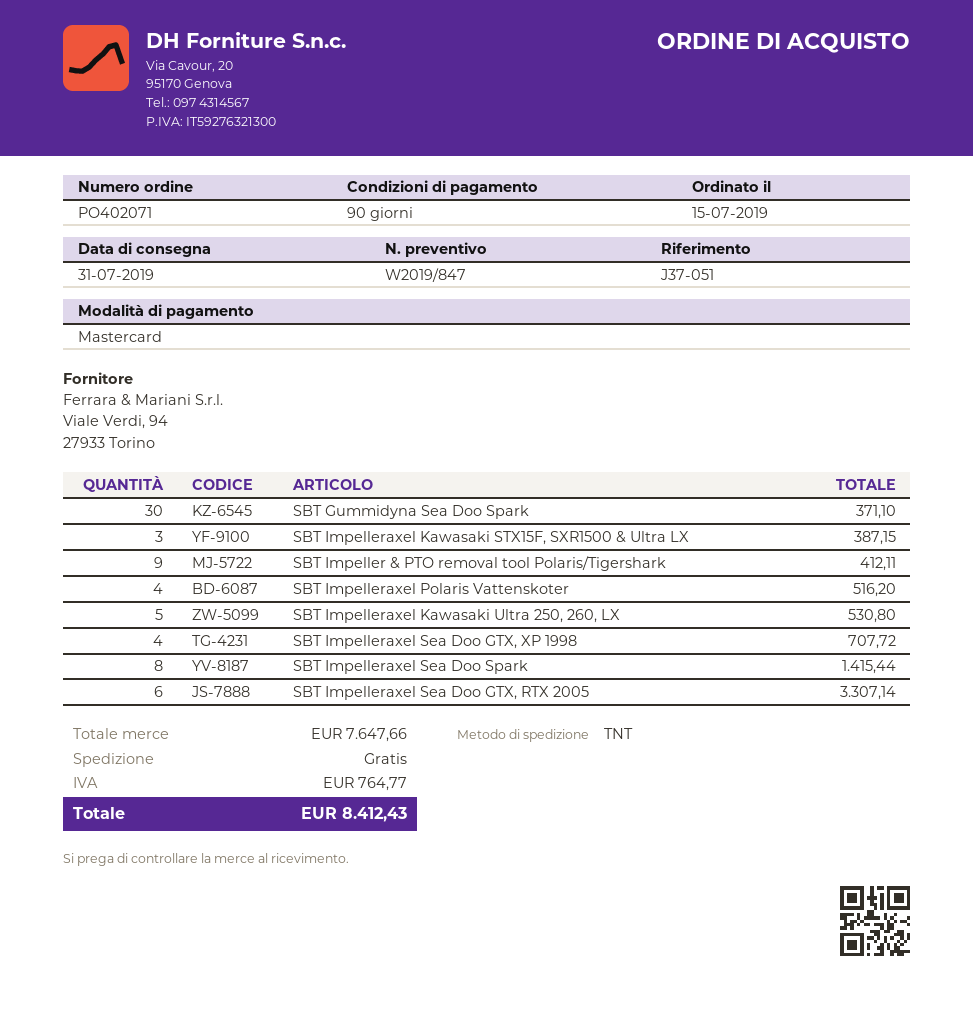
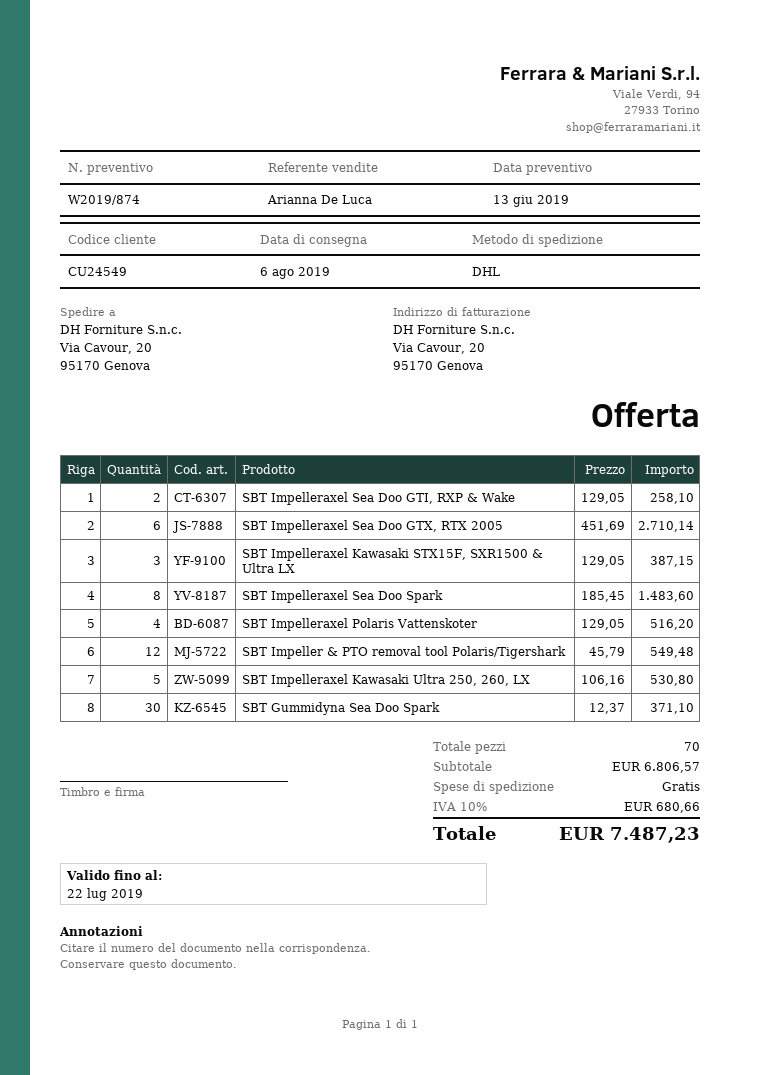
quote number: W2019/847 -> W2019/874
delivery date: 2019-07-31 -> 2019-08-06
shipping method: TNT -> DHL
SBT Impeller & PTO removal tool Polaris/Tigershark: 9 for 412.11 -> 12 for 549.48
SBT Impelleraxel Sea Doo GTX, XP 1998: 4 for 707.72 -> none
SBT Impelleraxel Sea Doo Spark: 8 for 1415.44 -> 8 for 1483.60
SBT Impelleraxel Sea Doo GTX, RTX 2005: 6 for 3307.14 -> 6 for 2710.14
SBT Impelleraxel Sea Doo GTI, RXP & Wake: none -> 2 for 258.10
subtotal: 7647.66 -> 6806.57
tax: 764.77 -> 680.66
total: 8412.43 -> 7487.23

